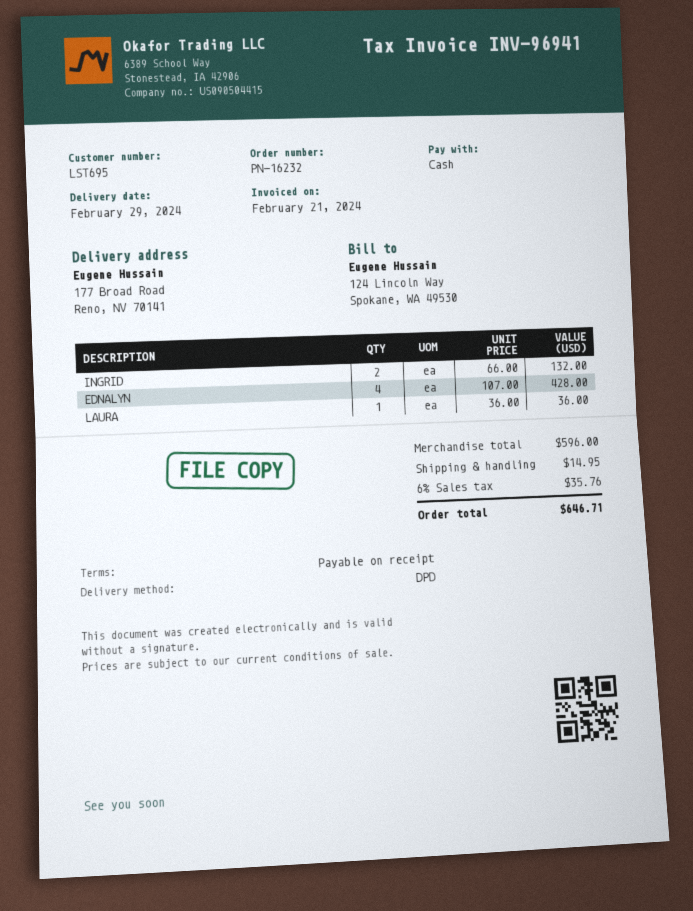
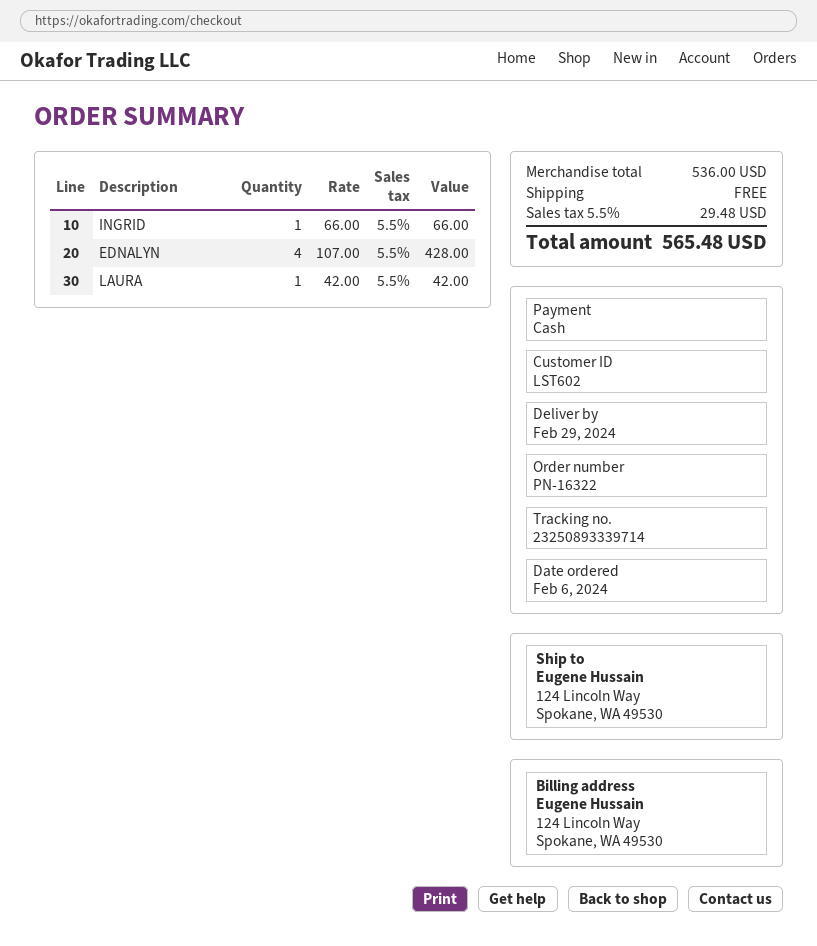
order number: PN-16232 -> PN-16322
customer number: LST695 -> LST602
ship to: 177 Broad Road, Reno, NV 70141 -> 124 Lincoln Way, Spokane, WA 49530
INGRID: 2 x 66.00 = 132.00 -> 1 x 66.00 = 66.00
LAURA: 1 x 36.00 = 36.00 -> 1 x 42.00 = 42.00
subtotal: 596.00 -> 536.00
shipping: 14.95 -> 0.00
tax: 6% = 35.76 -> 5.5% = 29.48
total: 646.71 -> 565.48

